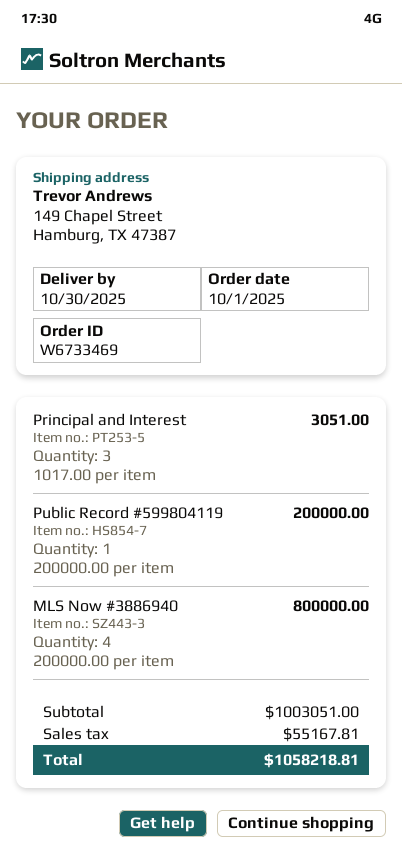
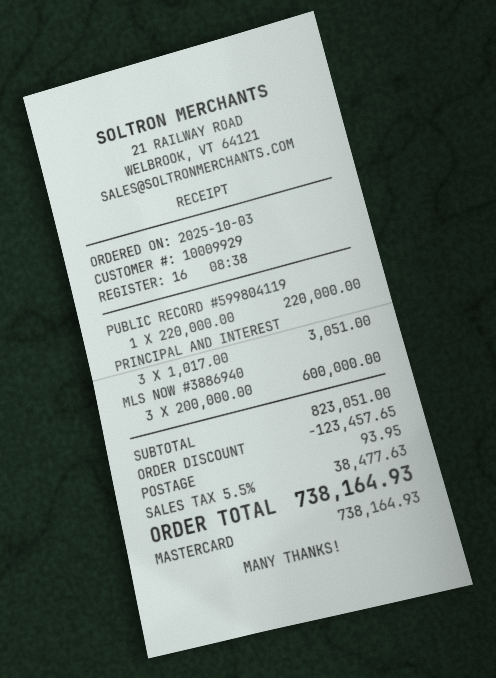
order date: 2025-10-01 -> 2025-10-03
Public Record #599804119: 1 x 200000.00 = 200000.00 -> 1 x 220000.00 = 220000.00
MLS Now #3886940: 4 x 200000.00 = 800000.00 -> 3 x 200000.00 = 600000.00
subtotal: 1003051.00 -> 823051.00
discount: none -> 123457.65
shipping: none -> 93.95
tax: 55167.81 -> 38477.63
total: 1058218.81 -> 738164.93

